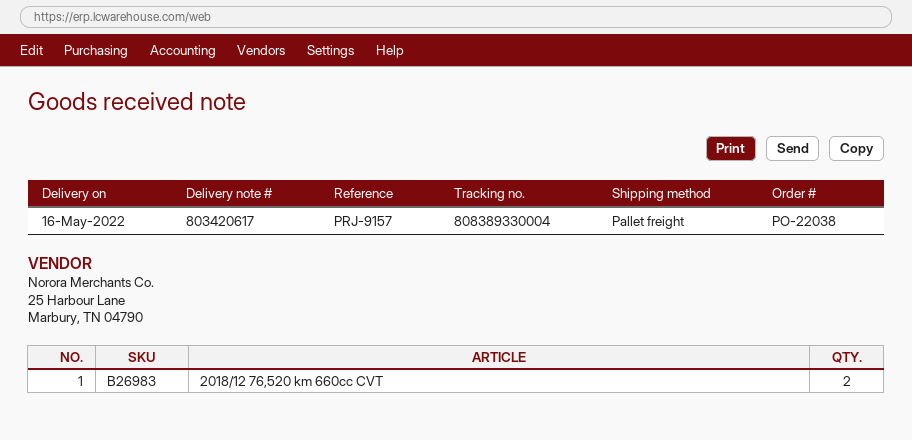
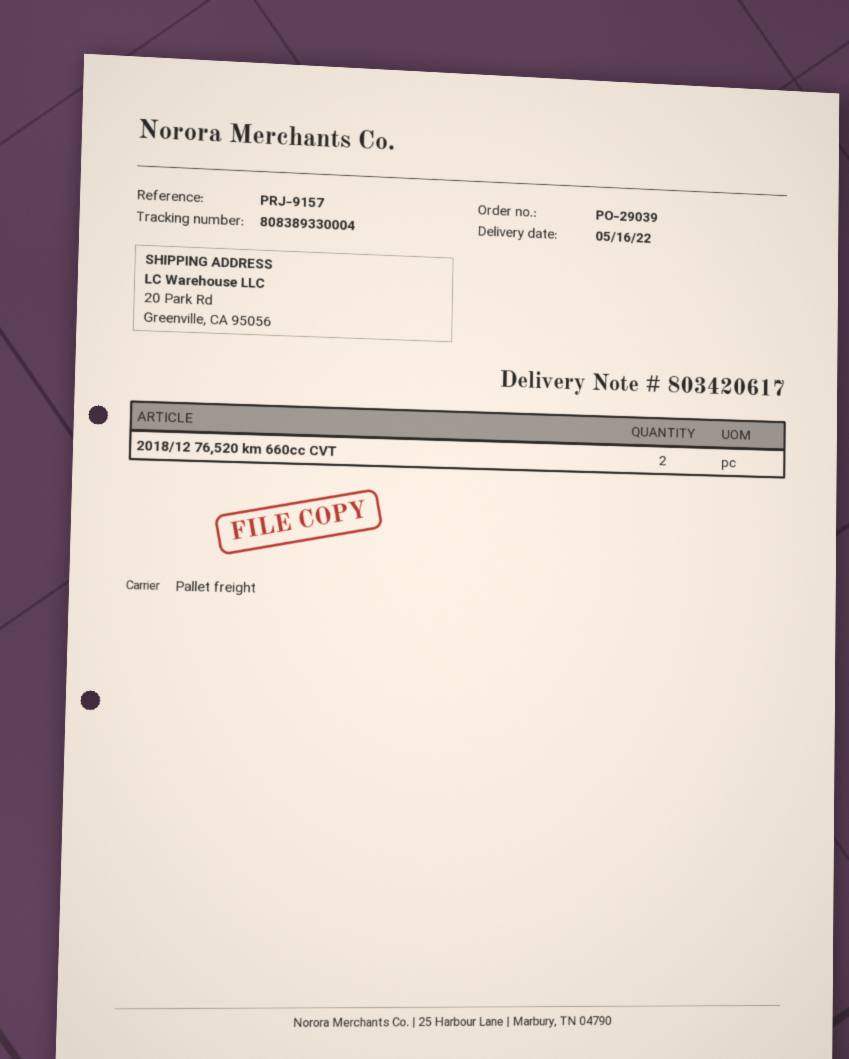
order number: PO-22038 -> PO-29039

